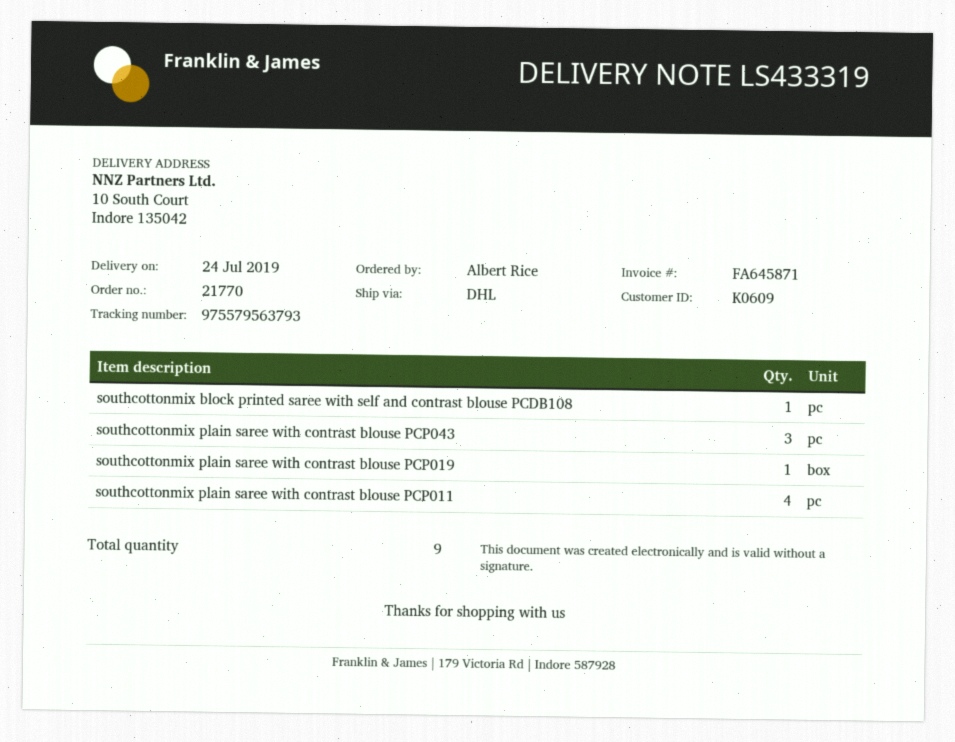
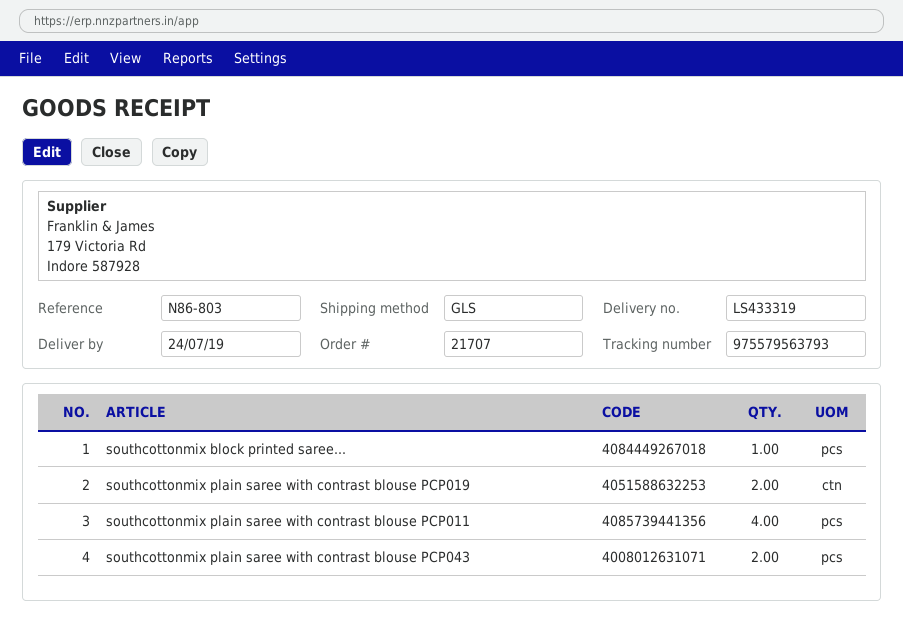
order number: 21770 -> 21707
shipping method: DHL -> GLS
southcottonmix plain saree with contrast blouse PCP043: 3 -> 2
southcottonmix plain saree with contrast blouse PCP019: 1 -> 2

